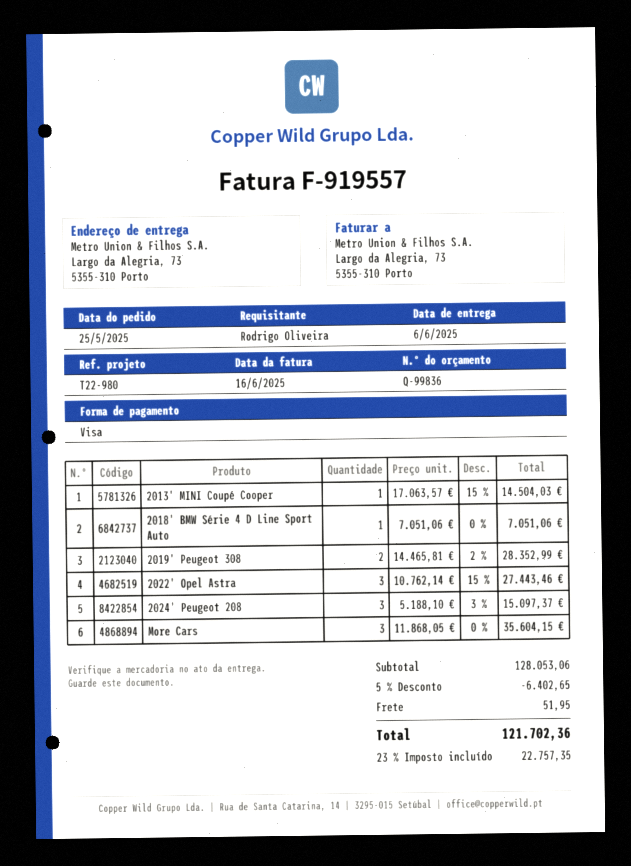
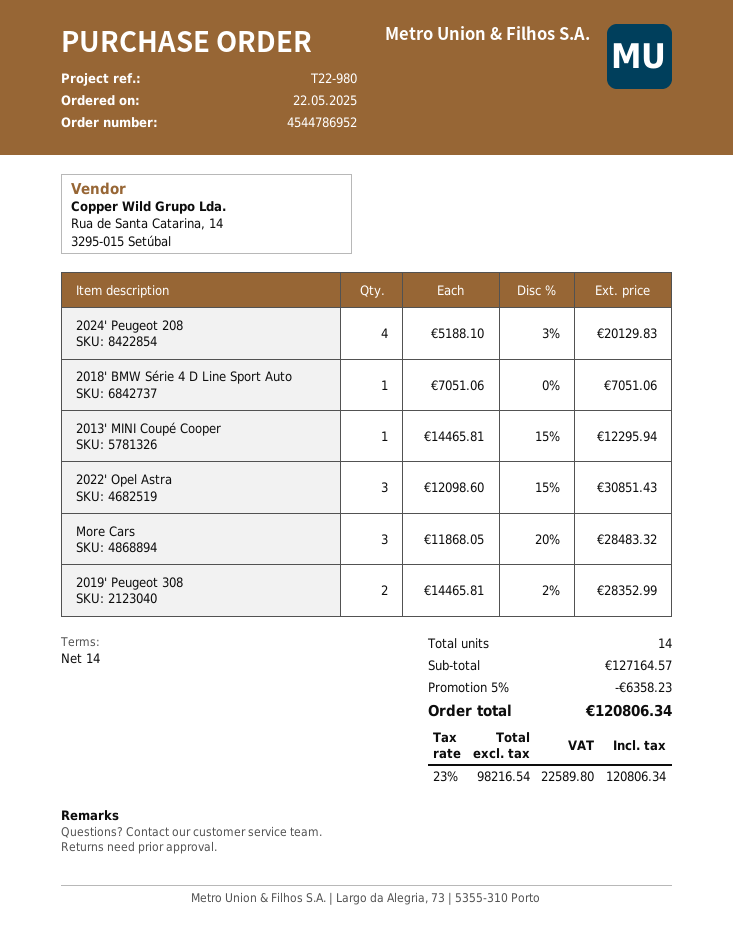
order date: 2025-05-25 -> 2025-05-22
2013' MINI Coupé Cooper: 1 x 17063.57 - 15% = 14504.03 -> 1 x 14465.81 - 15% = 12295.94
2022' Opel Astra: 3 x 10762.14 - 15% = 27443.46 -> 3 x 12098.60 - 15% = 30851.43
2024' Peugeot 208: 3 x 5188.10 - 3% = 15097.37 -> 4 x 5188.10 - 3% = 20129.83
More Cars: 3 x 11868.05 = 35604.15 -> 3 x 11868.05 - 20% = 28483.32
subtotal: 128053.06 -> 127164.57
discount: 5% = 6402.65 -> 5% = 6358.23
shipping: 51.95 -> none
tax: 23% = 22757.35 -> 23% = 22589.80
total: 121702.36 -> 120806.34

